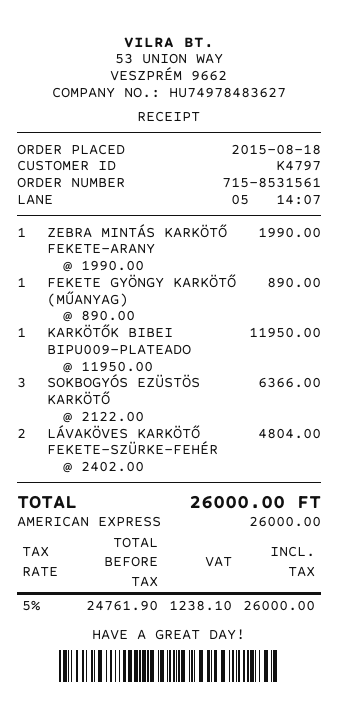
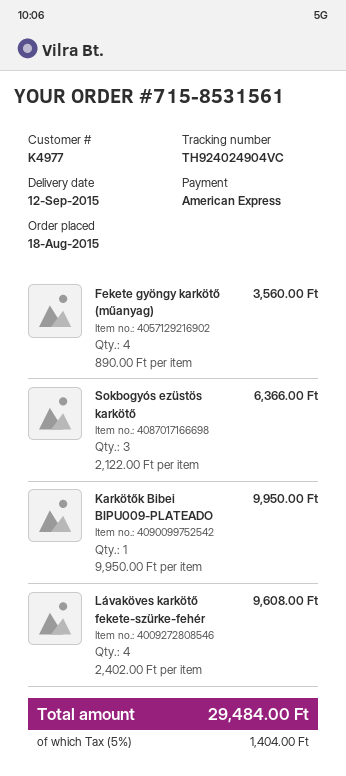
customer number: K4797 -> K4977
ZEBRA MINTÁS KARKÖTŐ FEKETE-ARANY: 1 x 1990.00 = 1990.00 -> none
FEKETE GYÖNGY KARKÖTŐ (MŰANYAG): 1 x 890.00 = 890.00 -> 4 x 890.00 = 3560.00
KARKÖTŐK BIBEI BIPU009-PLATEADO: 1 x 11950.00 = 11950.00 -> 1 x 9950.00 = 9950.00
LÁVAKÖVES KARKÖTŐ FEKETE-SZÜRKE-FEHÉR: 2 x 2402.00 = 4804.00 -> 4 x 2402.00 = 9608.00
tax: 5% = 1238.10 -> 5% = 1404.00
total: 26000.00 -> 29484.00

